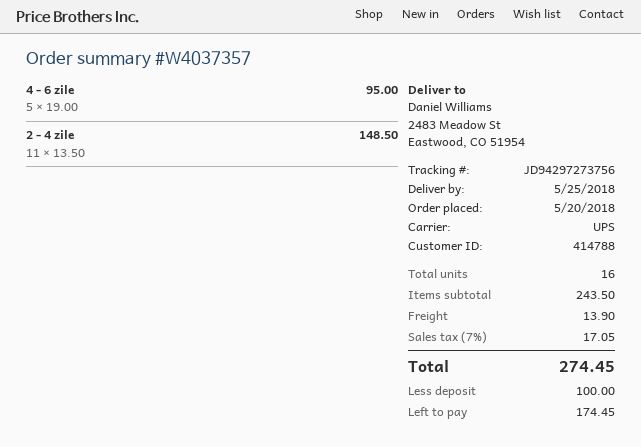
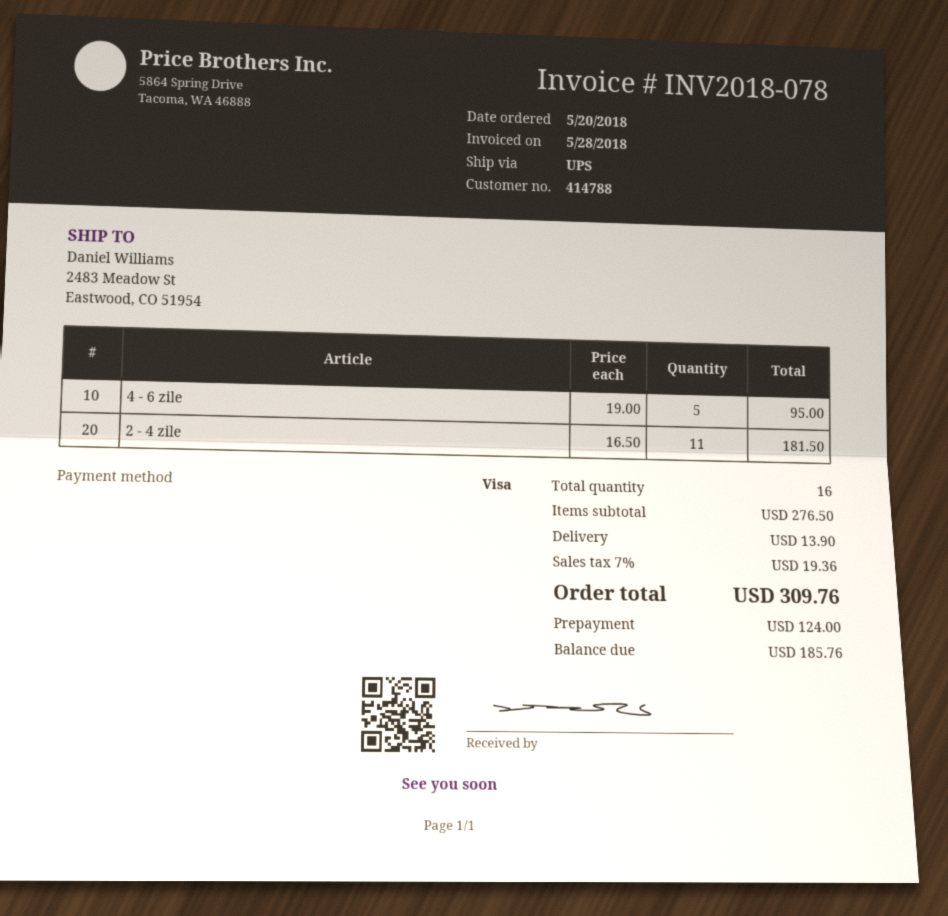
2 - 4 zile: 11 x 13.50 = 148.50 -> 11 x 16.50 = 181.50
subtotal: 243.50 -> 276.50
tax: 7% = 17.05 -> 7% = 19.36
total: 274.45 -> 309.76
deposit: 100.00 -> 124.00
balance: 174.45 -> 185.76

